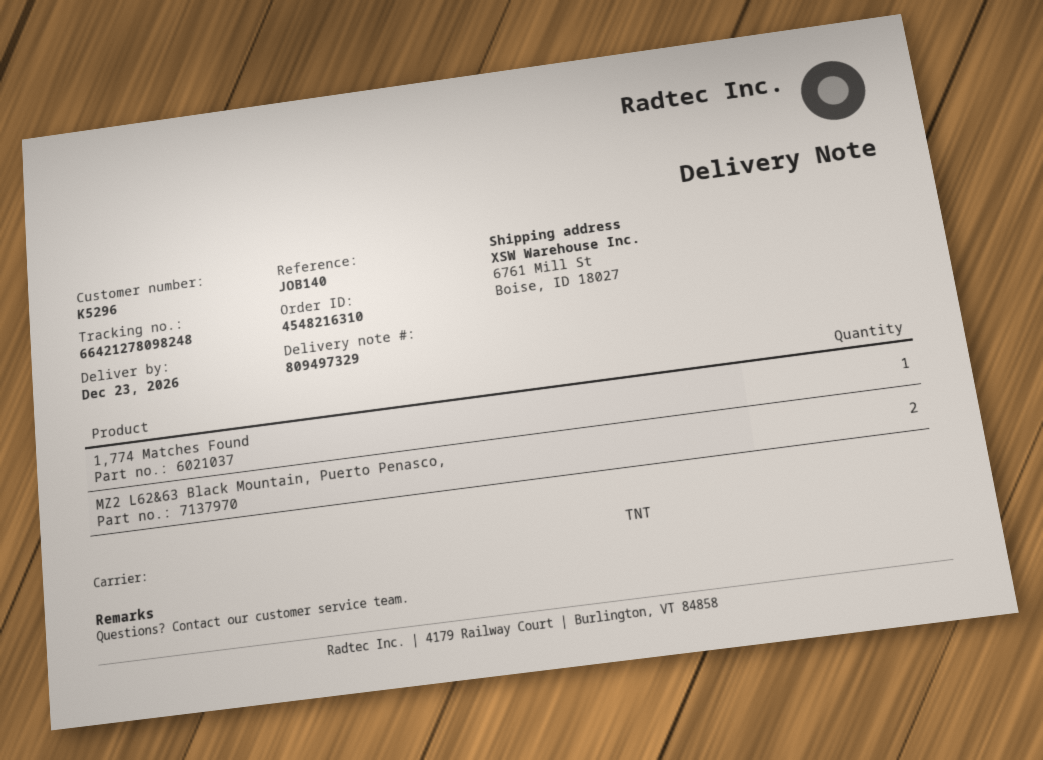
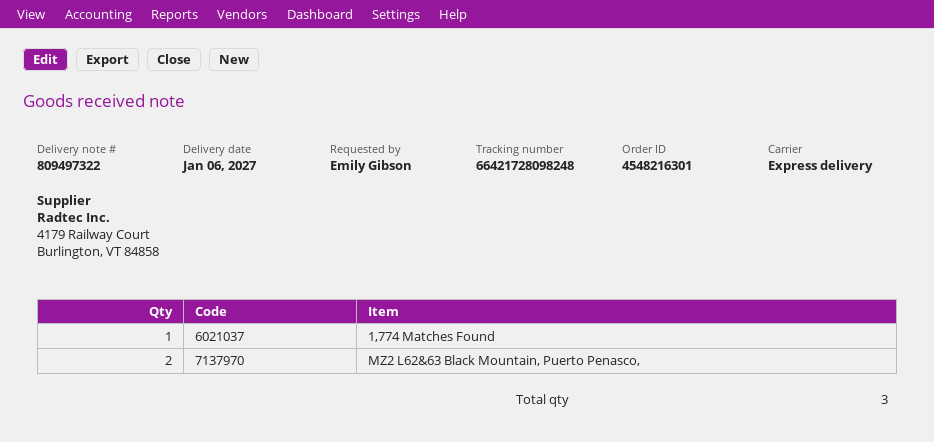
order number: 4548216310 -> 4548216301
delivery note number: 809497329 -> 809497322
delivery date: 2026-12-23 -> 2027-01-06
shipping method: TNT -> express
tracking number: 66421278098248 -> 66421728098248

